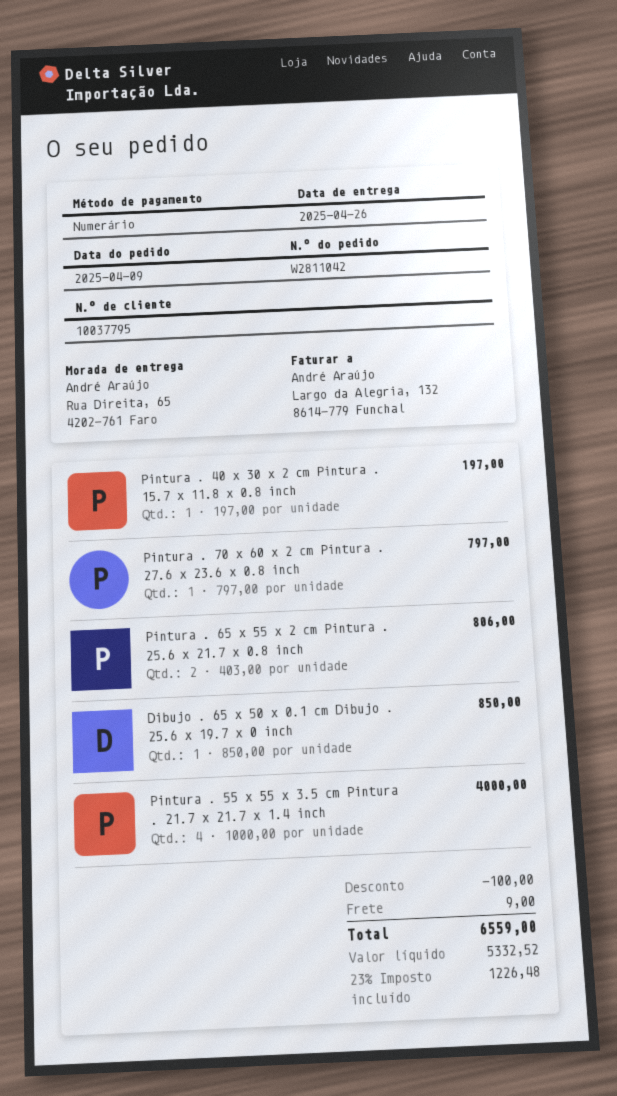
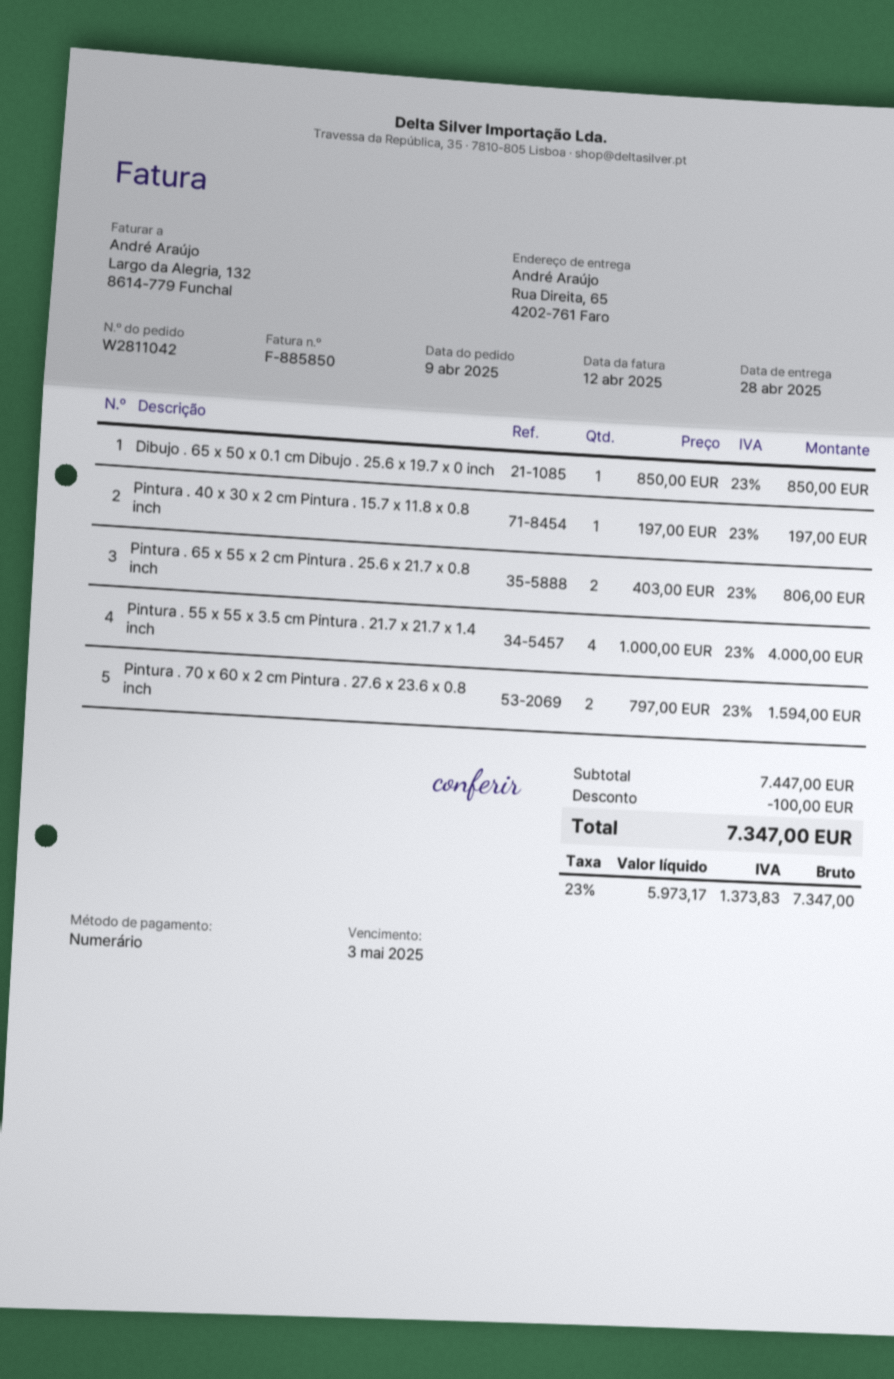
delivery date: 2025-04-26 -> 2025-04-28
Pintura . 70 x 60 x 2 cm Pintura . 27.6 x 23.6 x 0.8 inch: 1 x 797.00 = 797.00 -> 2 x 797.00 = 1594.00
shipping: 9.00 -> none
net: 5332.52 -> 5973.17
tax: 23% = 1226.48 -> 23% = 1373.83
total: 6559.00 -> 7347.00

